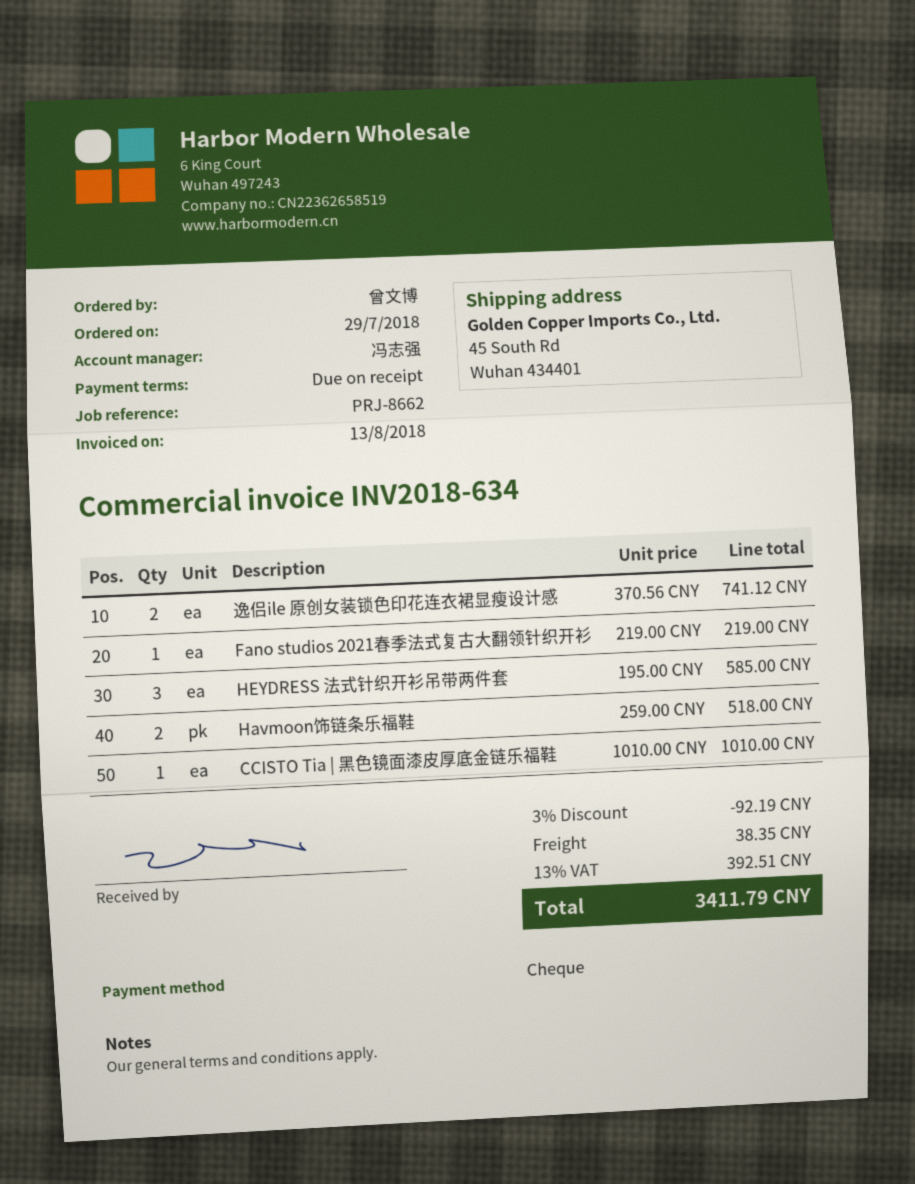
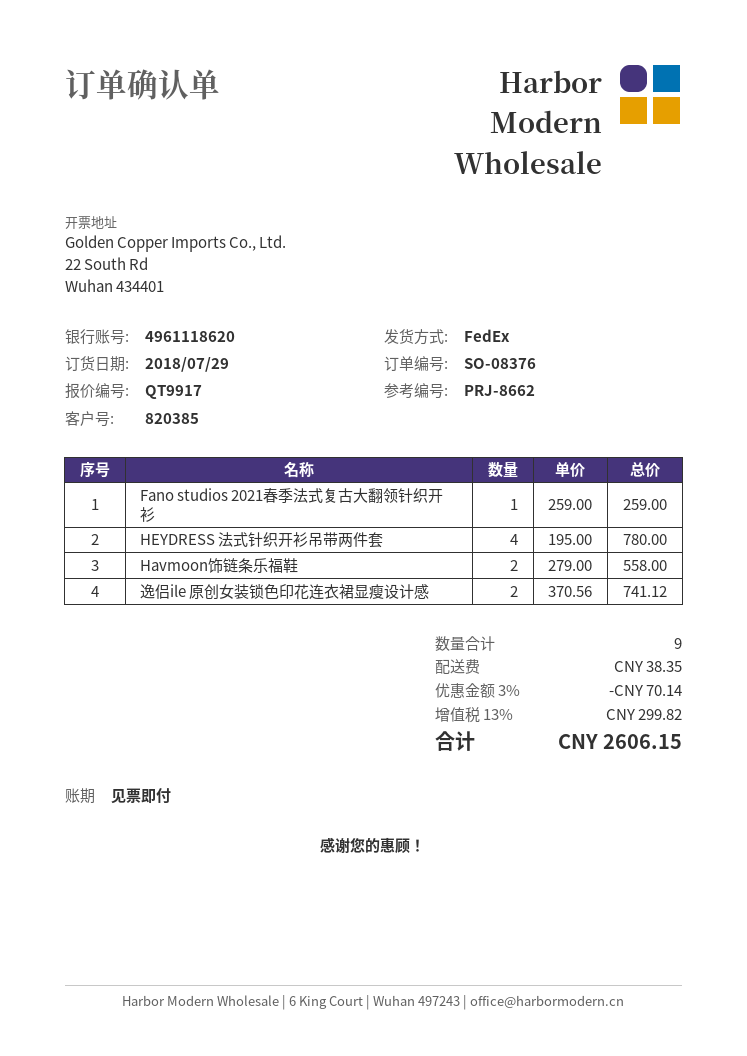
Fano studios 2021春季法式复古大翻领针织开衫: 1 x 219.00 = 219.00 -> 1 x 259.00 = 259.00
HEYDRESS 法式针织开衫吊带两件套: 3 x 195.00 = 585.00 -> 4 x 195.00 = 780.00
Havmoon饰链条乐福鞋: 2 x 259.00 = 518.00 -> 2 x 279.00 = 558.00
CCISTO Tia | 黑色镜面漆皮厚底金链乐福鞋: 1 x 1010.00 = 1010.00 -> none
discount: 3% = 92.19 -> 3% = 70.14
tax: 13% = 392.51 -> 13% = 299.82
total: 3411.79 -> 2606.15

